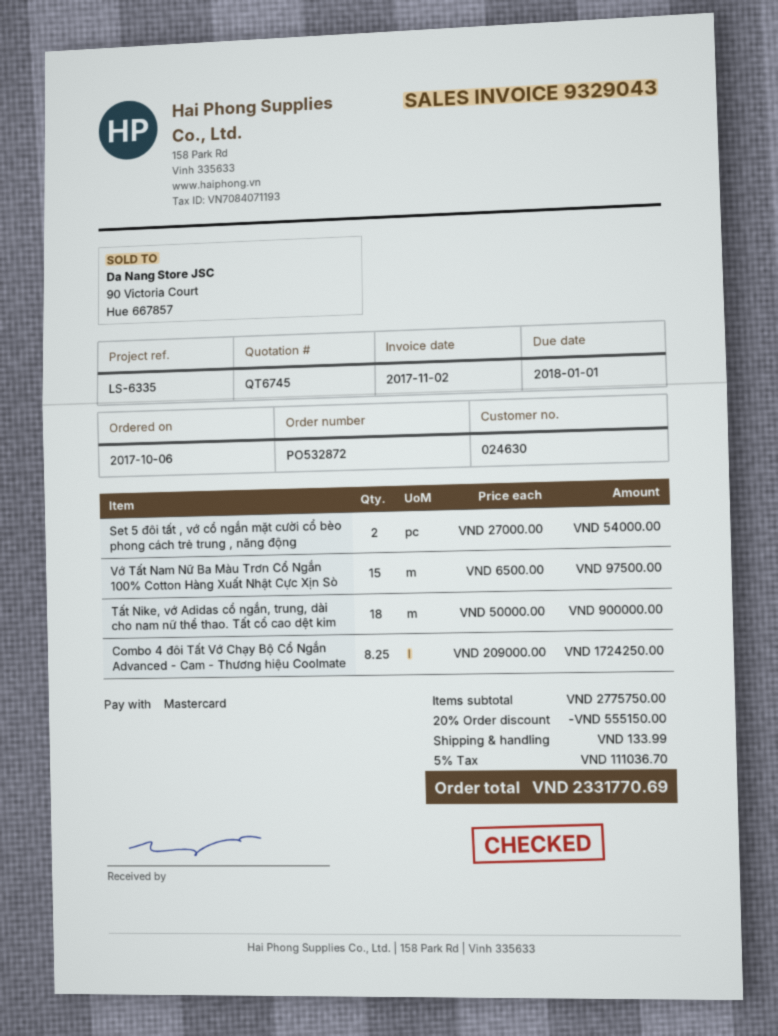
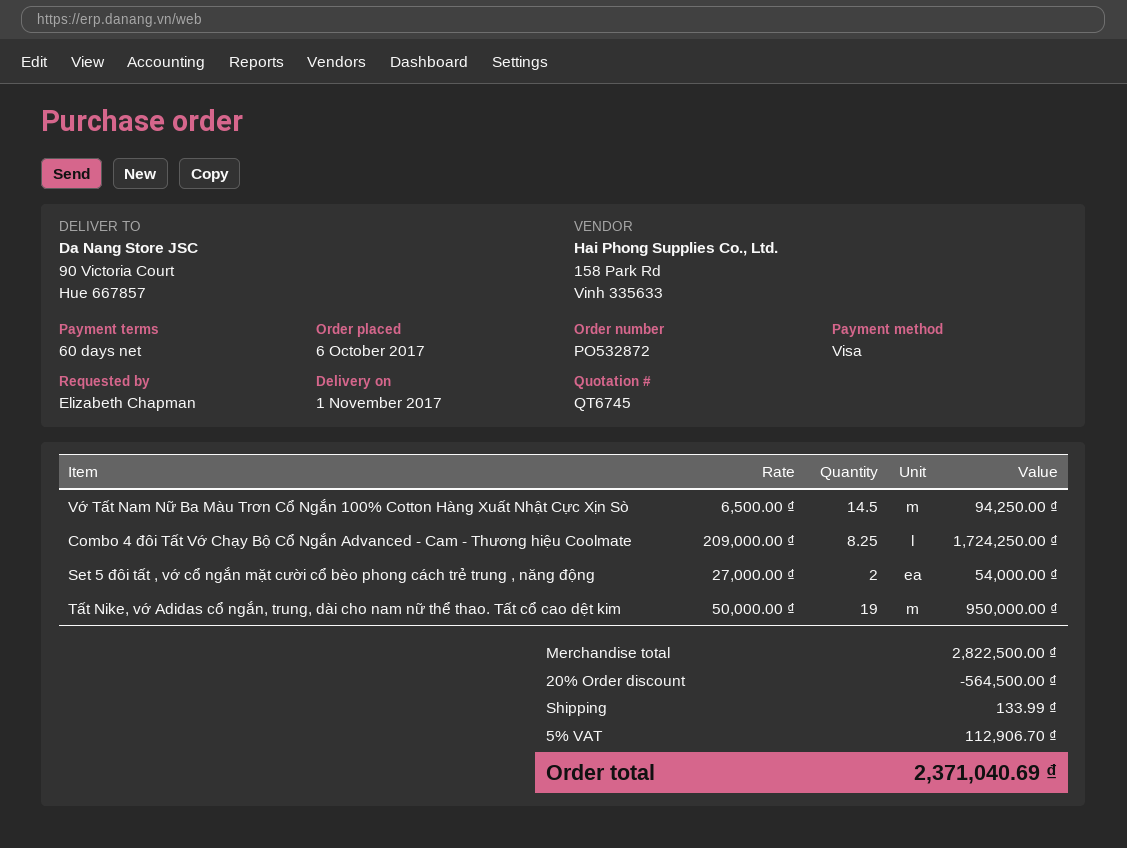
payment method: Mastercard -> Visa
Vớ Tất Nam Nữ Ba Màu Trơn Cổ Ngắn 100% Cotton Hàng Xuất Nhật Cực Xịn Sò: 15 x 6500.00 = 97500.00 -> 14.5 x 6500.00 = 94250.00
Tất Nike, vớ Adidas cổ ngắn, trung, dài cho nam nữ thể thao. Tất cổ cao dệt kim: 18 x 50000.00 = 900000.00 -> 19 x 50000.00 = 950000.00
subtotal: 2775750.00 -> 2822500.00
discount: 20% = 555150.00 -> 20% = 564500.00
tax: 5% = 111036.70 -> 5% = 112906.70
total: 2331770.69 -> 2371040.69

